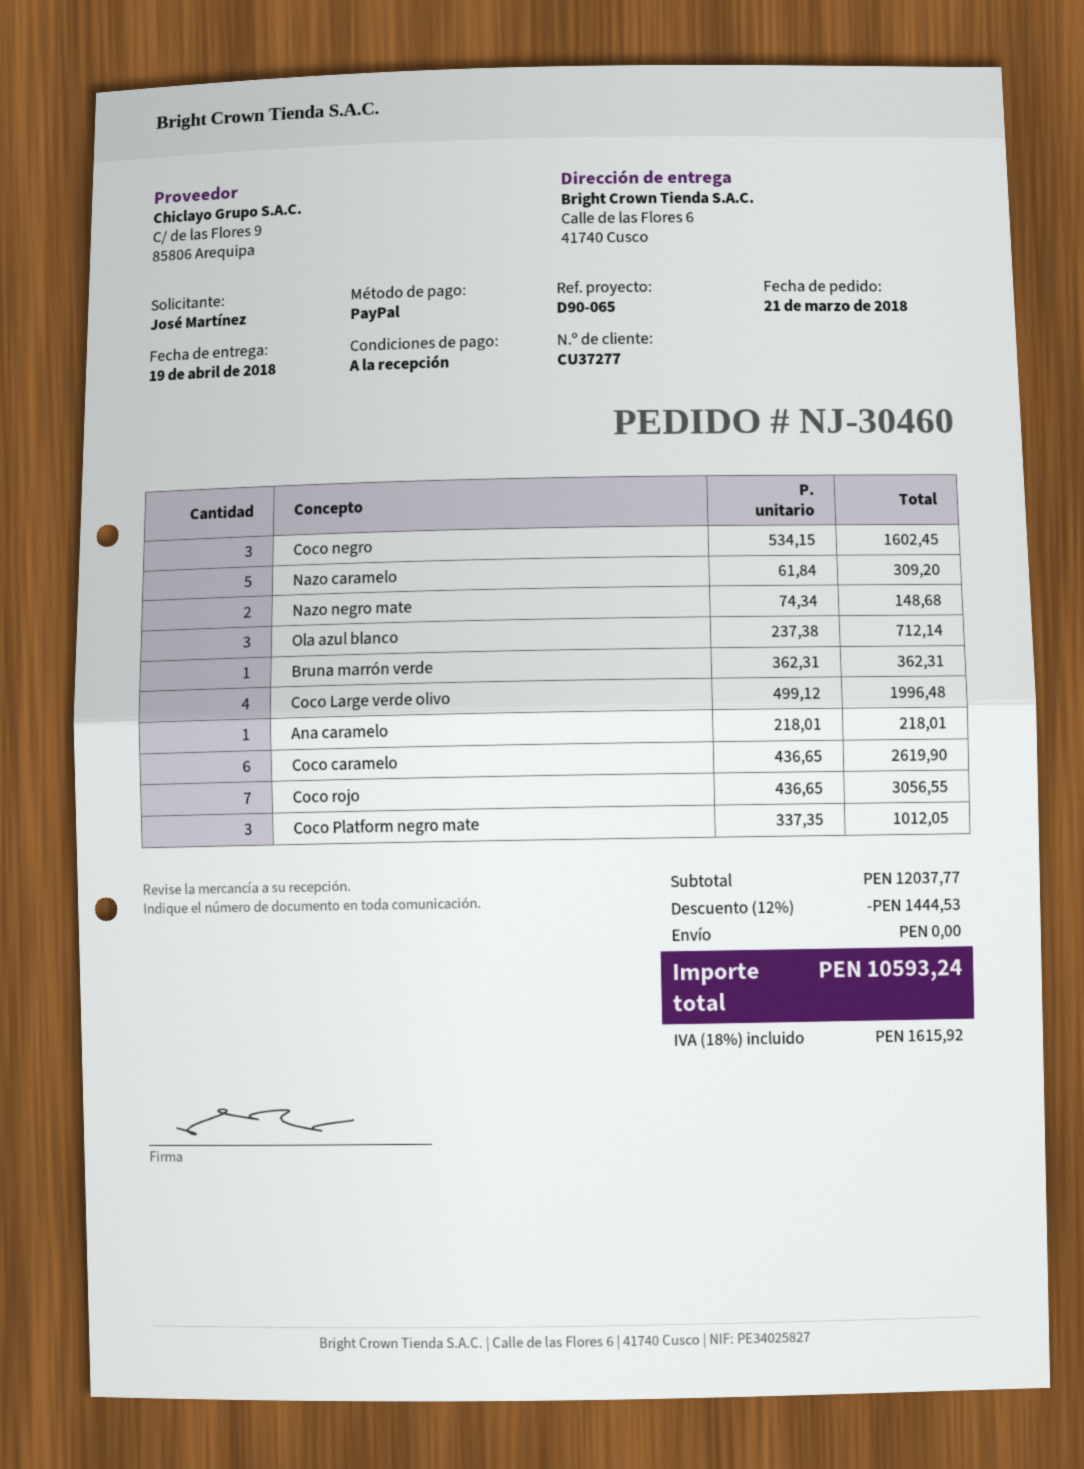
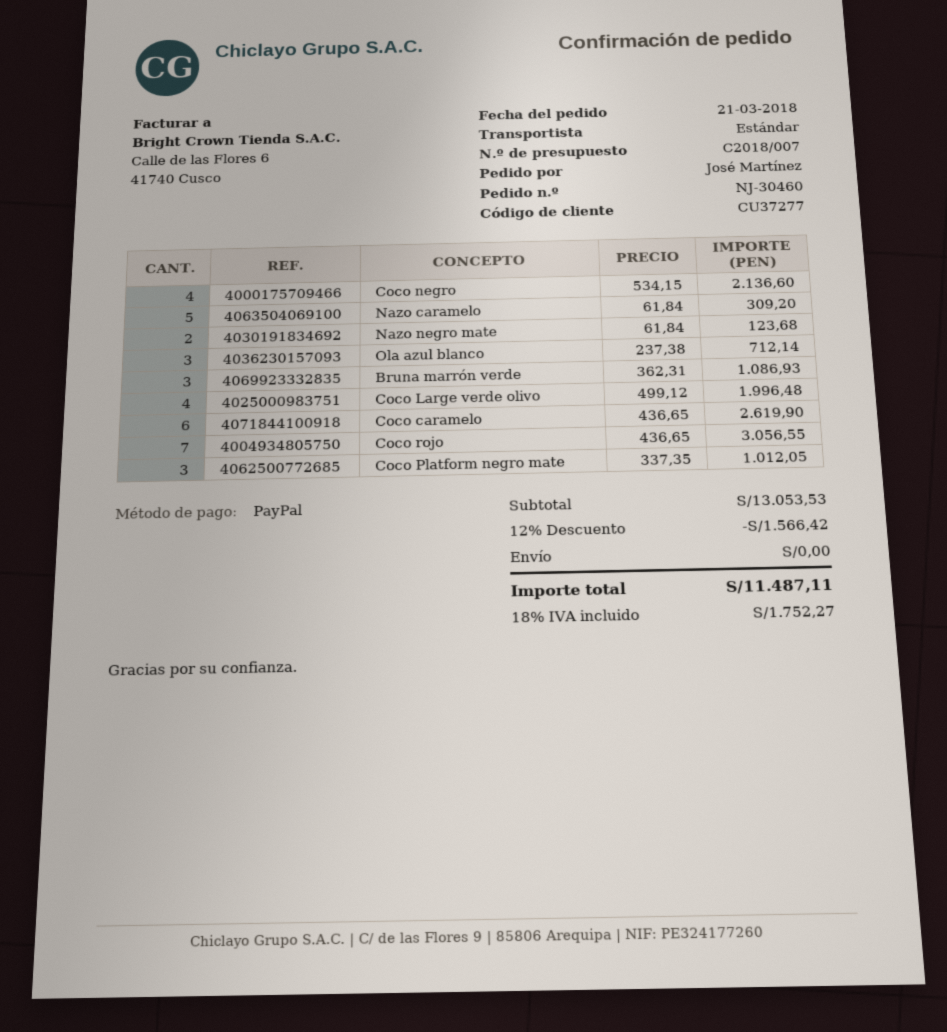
Coco negro: 3 x 534.15 = 1602.45 -> 4 x 534.15 = 2136.60
Nazo negro mate: 2 x 74.34 = 148.68 -> 2 x 61.84 = 123.68
Bruna marrón verde: 1 x 362.31 = 362.31 -> 3 x 362.31 = 1086.93
Ana caramelo: 1 x 218.01 = 218.01 -> none
subtotal: 12037.77 -> 13053.53
discount: 12% = 1444.53 -> 12% = 1566.42
tax: 18% = 1615.92 -> 18% = 1752.27
total: 10593.24 -> 11487.11

